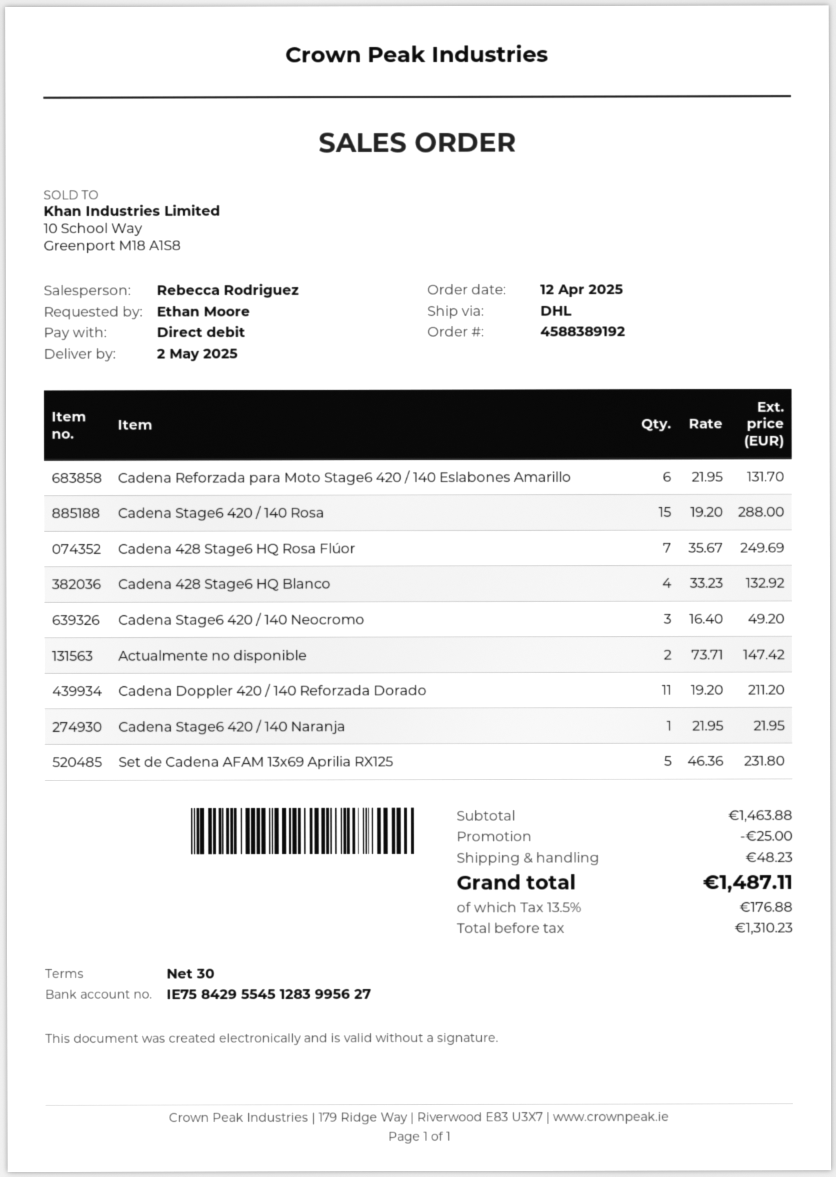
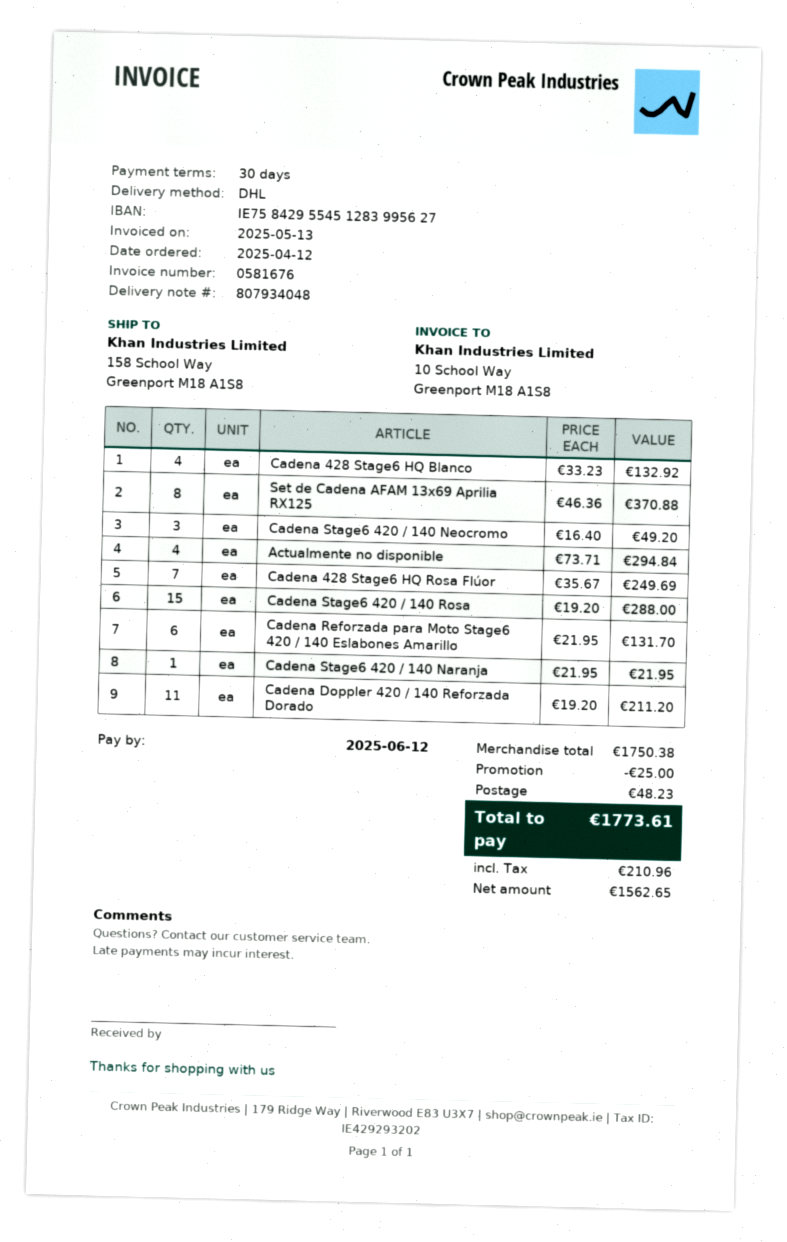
Actualmente no disponible: 2 x 73.71 = 147.42 -> 4 x 73.71 = 294.84
Set de Cadena AFAM 13x69 Aprilia RX125: 5 x 46.36 = 231.80 -> 8 x 46.36 = 370.88
subtotal: 1463.88 -> 1750.38
net: 1310.23 -> 1562.65
tax: 176.88 -> 210.96
total: 1487.11 -> 1773.61

